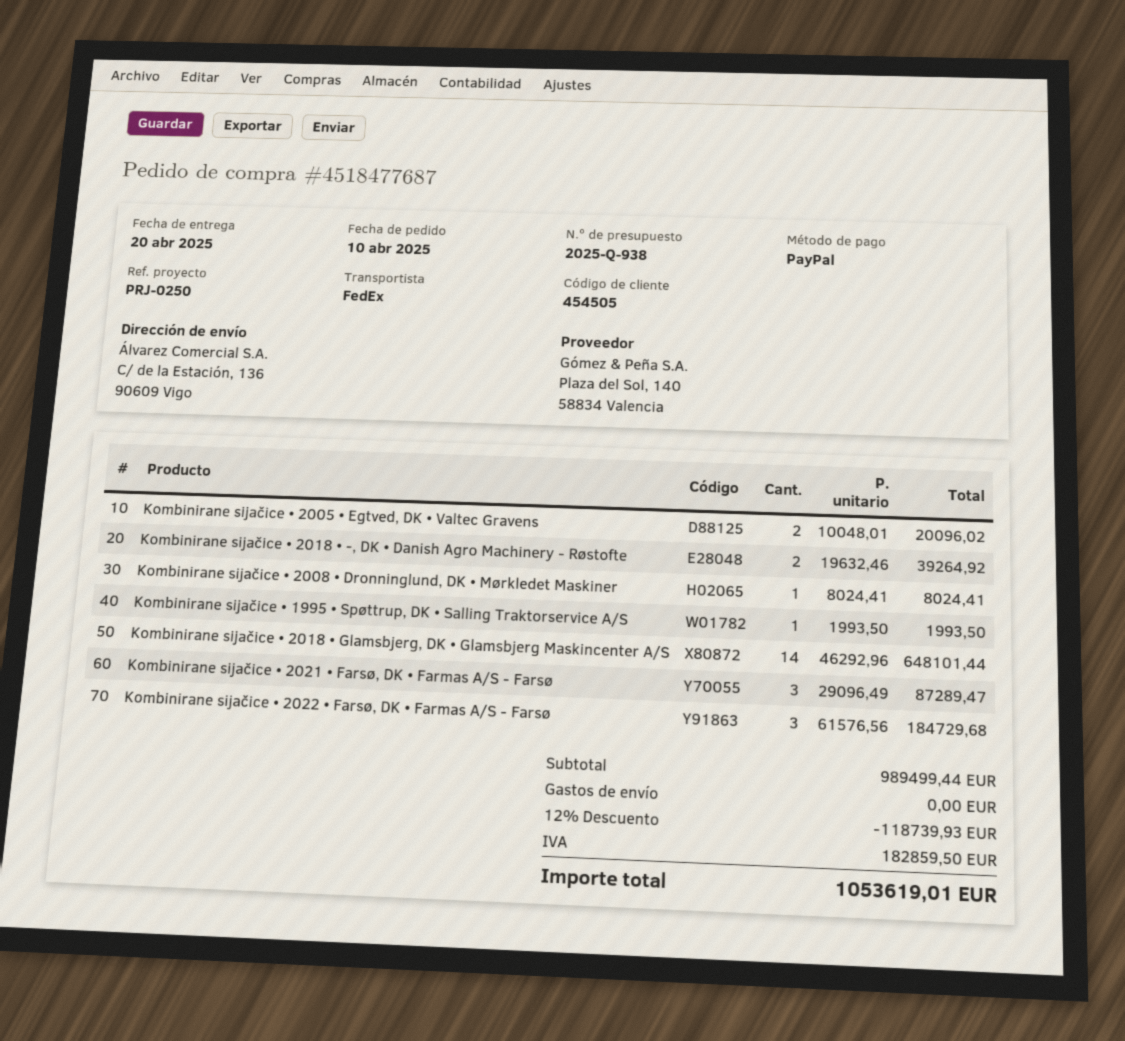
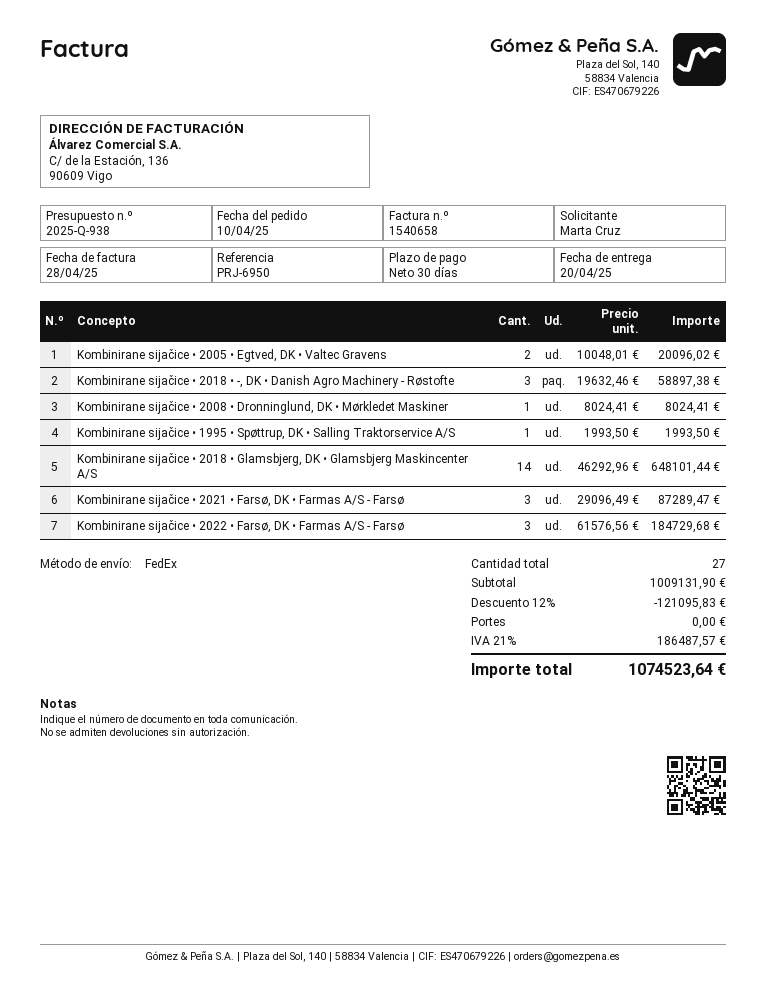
reference: PRJ-0250 -> PRJ-6950
Kombinirane sijačice • 2018 • -, DK • Danish Agro Machinery - Røstofte: 2 x 19632.46 = 39264.92 -> 3 x 19632.46 = 58897.38
subtotal: 989499.44 -> 1009131.90
discount: 12% = 118739.93 -> 12% = 121095.83
tax: 182859.50 -> 186487.57
total: 1053619.01 -> 1074523.64

